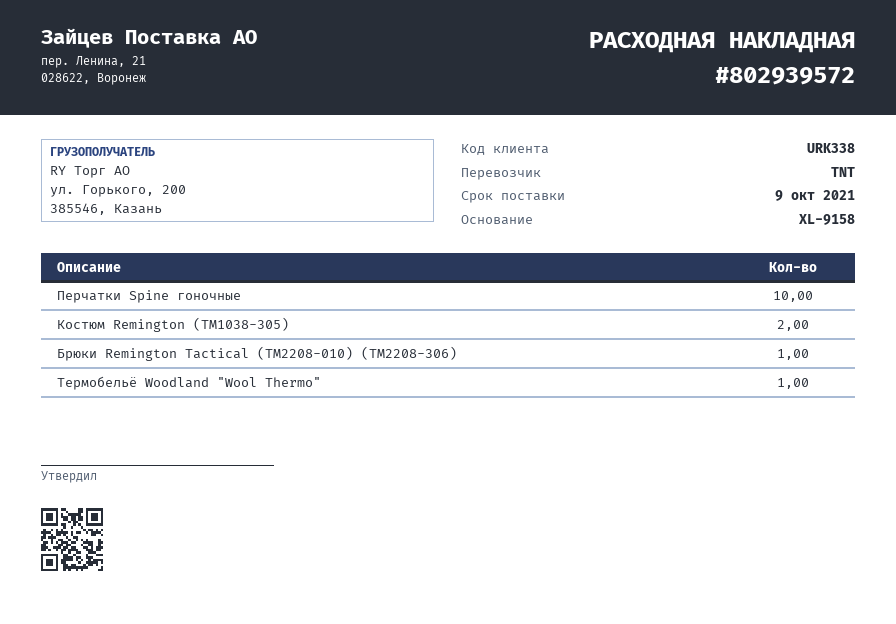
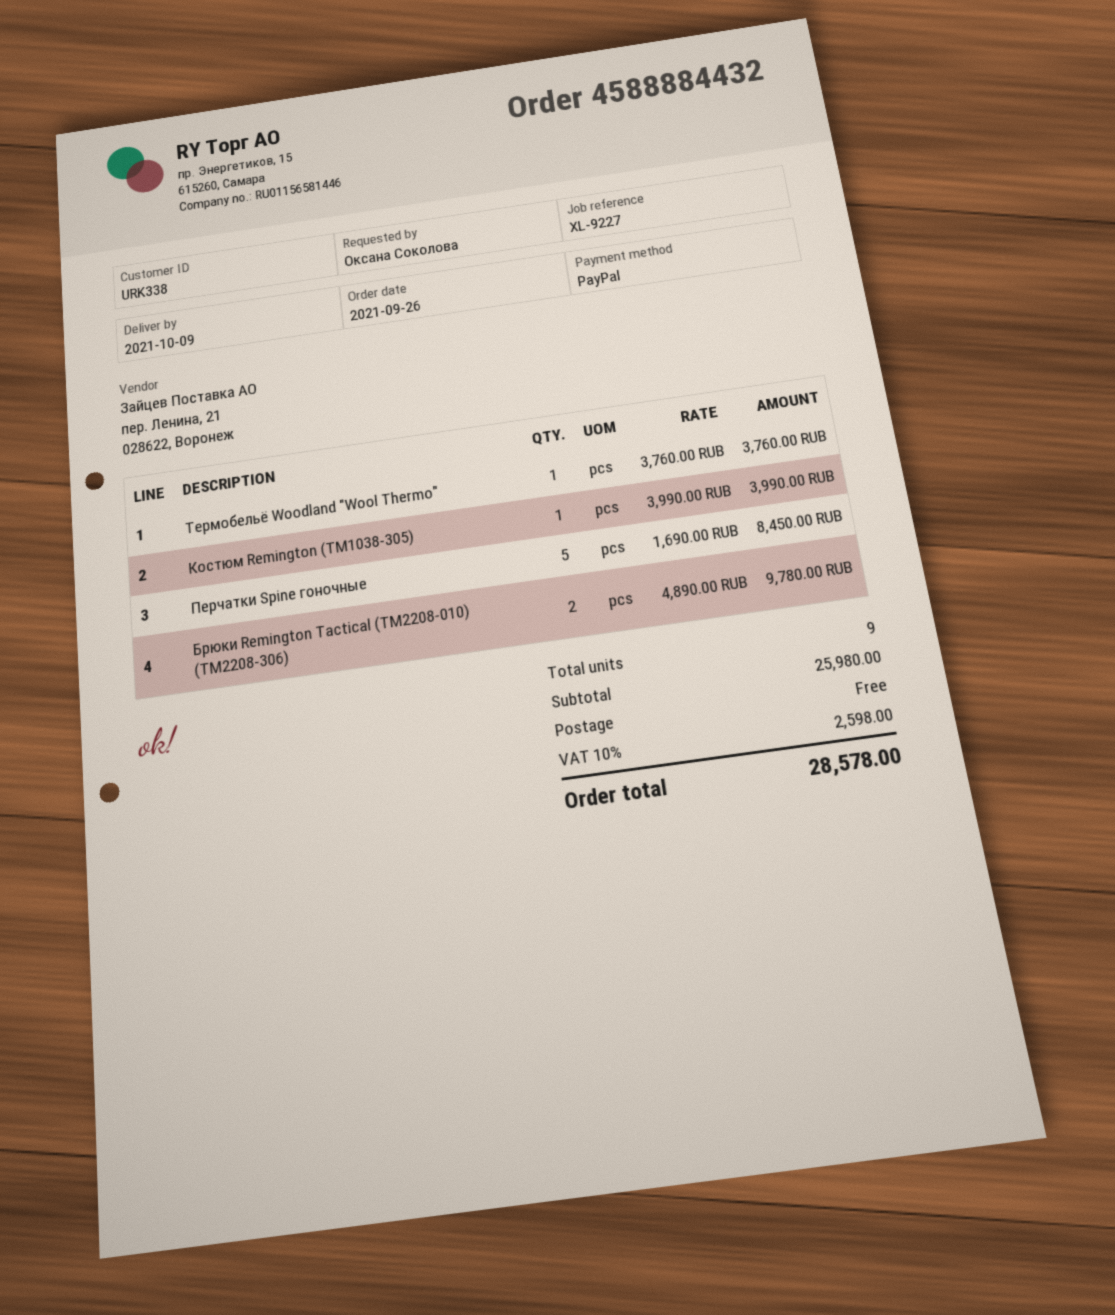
reference: XL-9158 -> XL-9227
Перчатки Spine гоночные: 10 -> 5
Костюм Remington (TM1038-305): 2 -> 1
Брюки Remington Tactical (TM2208-010) (TM2208-306): 1 -> 2

